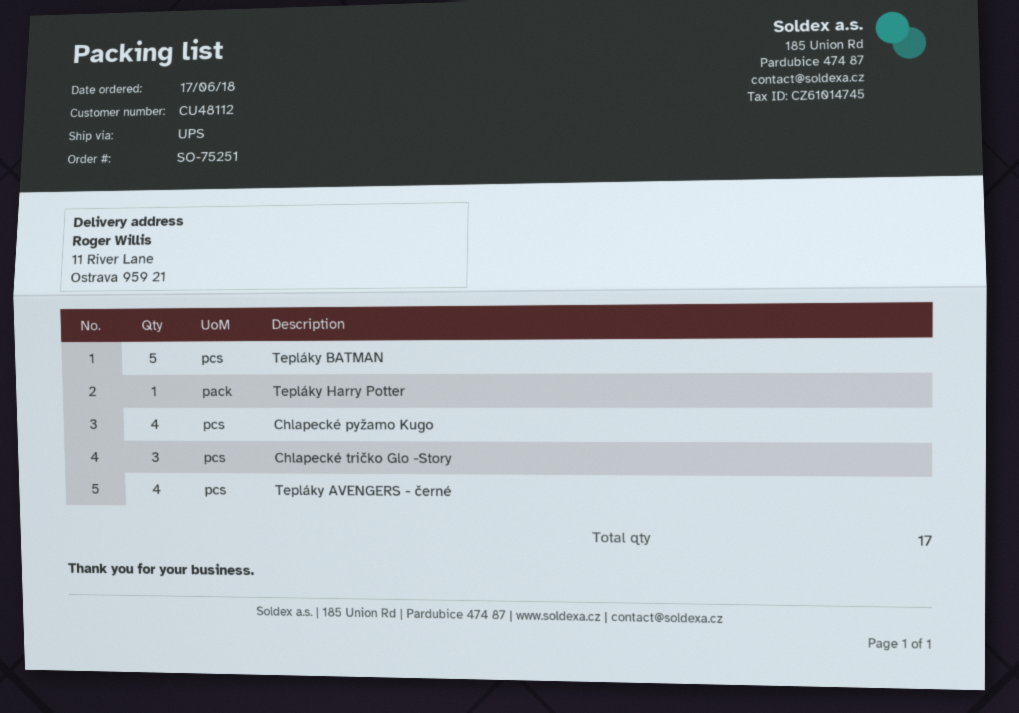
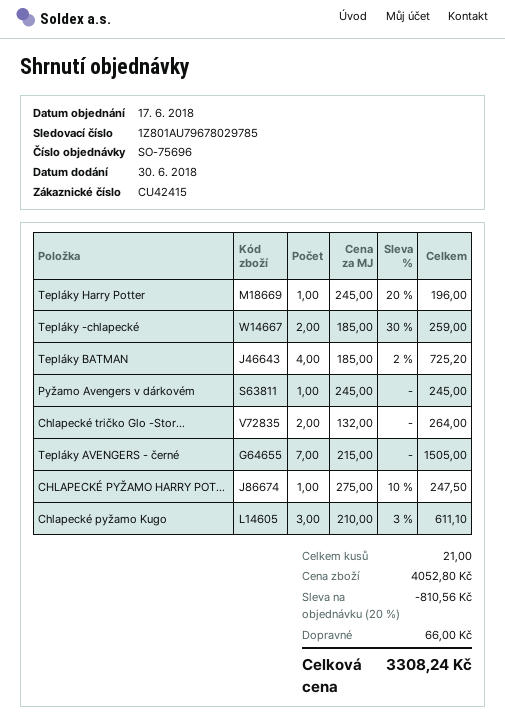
order number: SO-75251 -> SO-75696
customer number: CU48112 -> CU42415
Tepláky BATMAN: 5 -> 4
Chlapecké pyžamo Kugo: 4 -> 3
Chlapecké tričko Glo -Story: 3 -> 2
Tepláky AVENGERS - černé: 4 -> 7
Tepláky -chlapecké: none -> 2
Pyžamo Avengers v dárkovém: none -> 1
CHLAPECKÉ PYŽAMO HARRY POT...: none -> 1
total quantity: 17 -> 21

